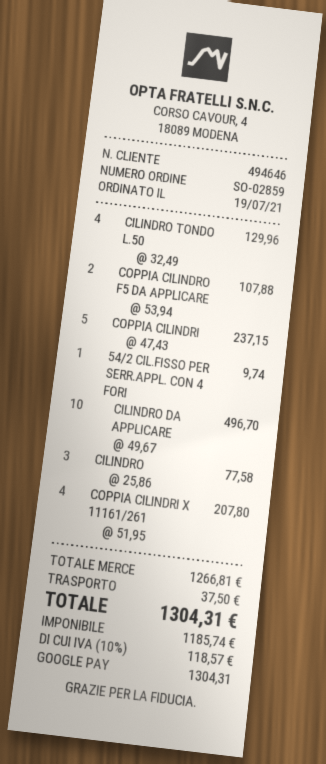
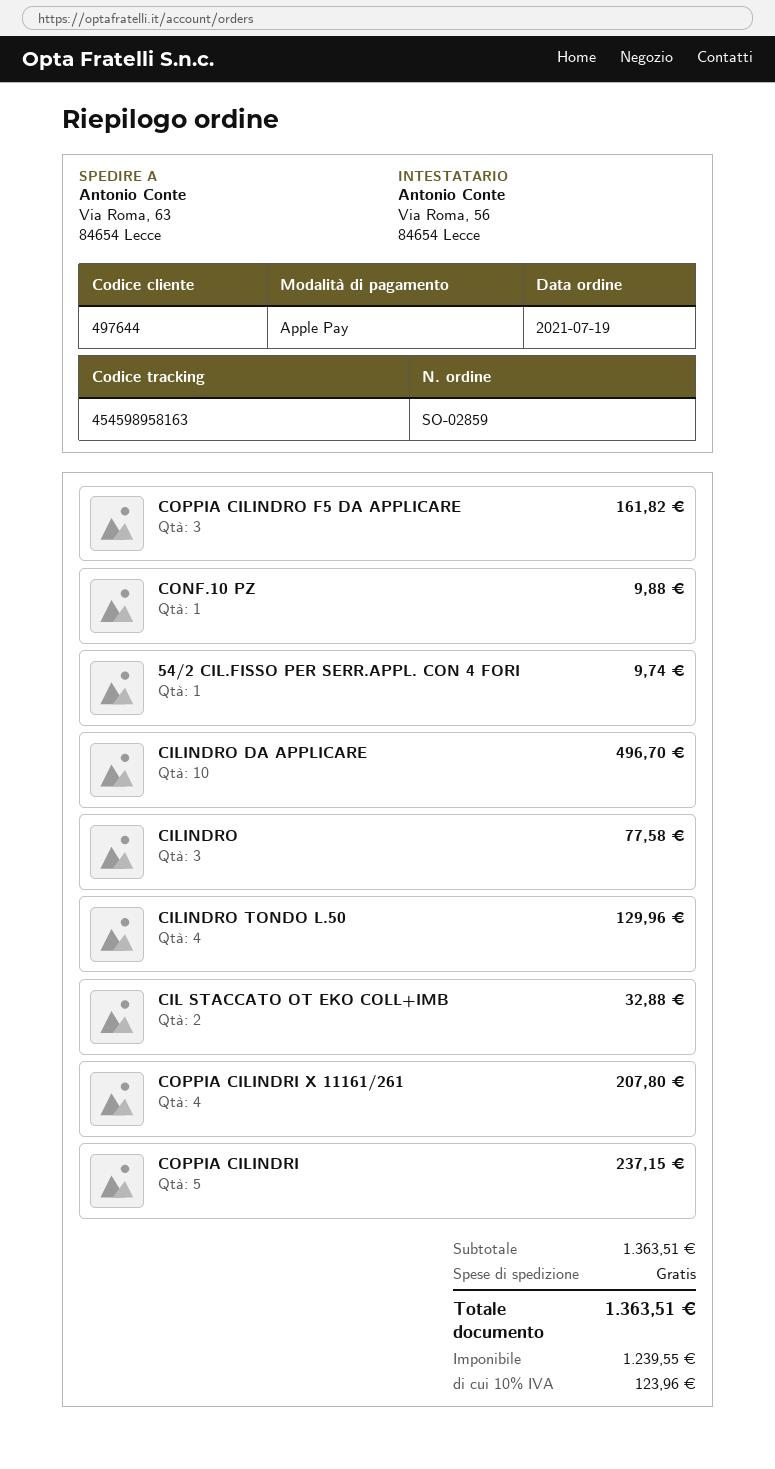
customer number: 494646 -> 497644
payment method: Google Pay -> Apple Pay
COPPIA CILINDRO F5 DA APPLICARE: 2 for 107.88 -> 3 for 161.82
CONF.10 PZ: none -> 1 for 9.88
CIL STACCATO OT EKO COLL+IMB: none -> 2 for 32.88
subtotal: 1266.81 -> 1363.51
shipping: 37.50 -> 0.00
net: 1185.74 -> 1239.55
tax: 10% = 118.57 -> 10% = 123.96
total: 1304.31 -> 1363.51

